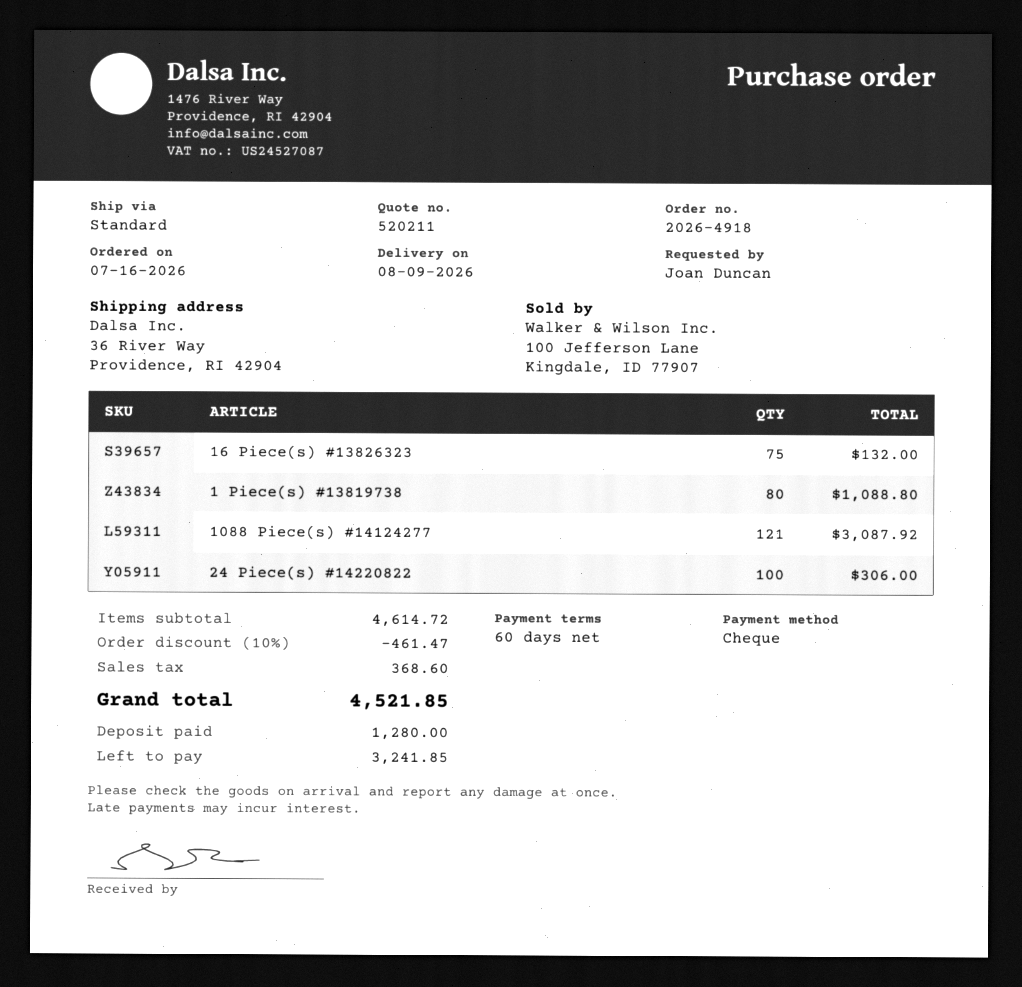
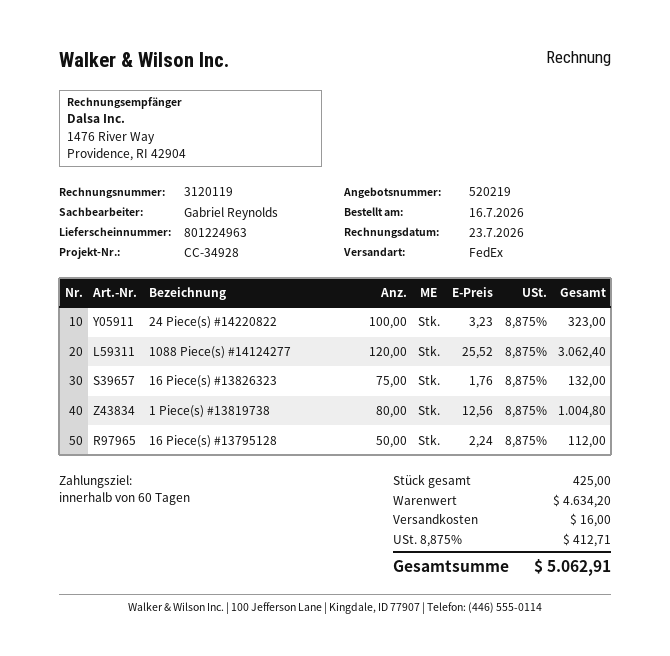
quote number: 520211 -> 520219
shipping method: standard -> FedEx
1 Piece(s) #13819738: 80 for 1088.80 -> 80 for 1004.80
1088 Piece(s) #14124277: 121 for 3087.92 -> 120 for 3062.40
24 Piece(s) #14220822: 100 for 306.00 -> 100 for 323.00
16 Piece(s) #13795128: none -> 50 for 112.00
subtotal: 4614.72 -> 4634.20
discount: 10% = 461.47 -> none
shipping: none -> 16.00
tax: 368.60 -> 412.71
total: 4521.85 -> 5062.91

